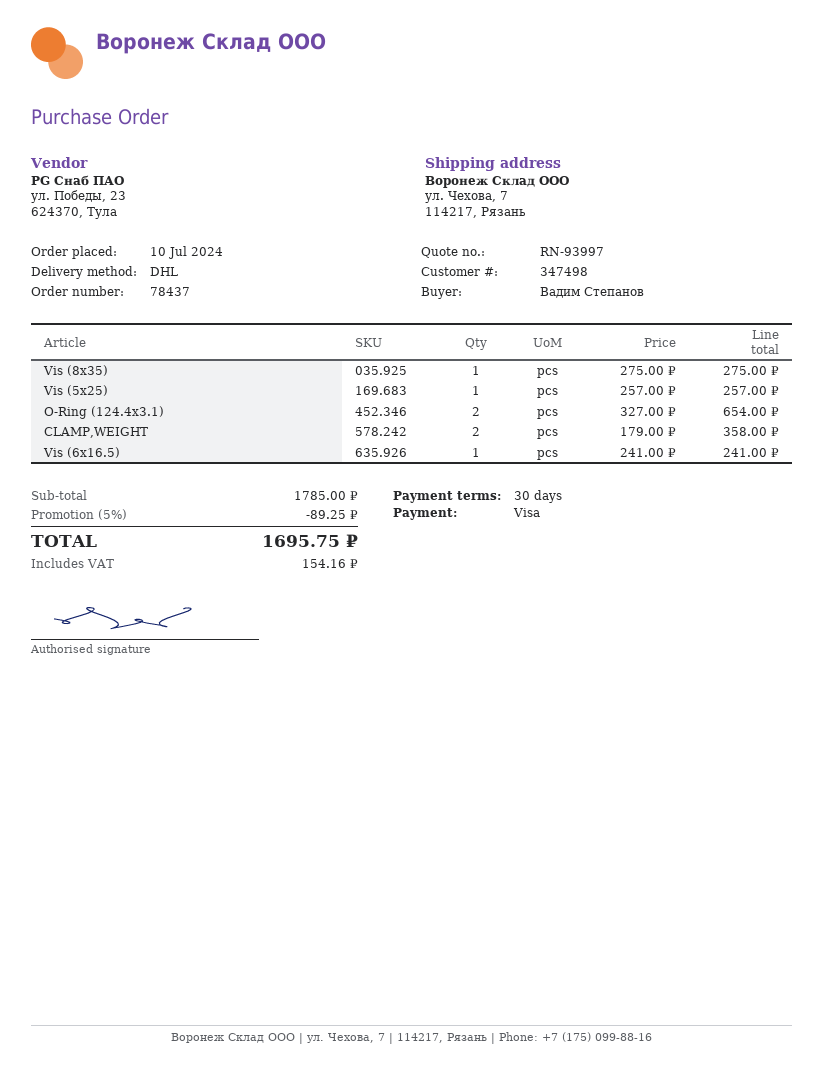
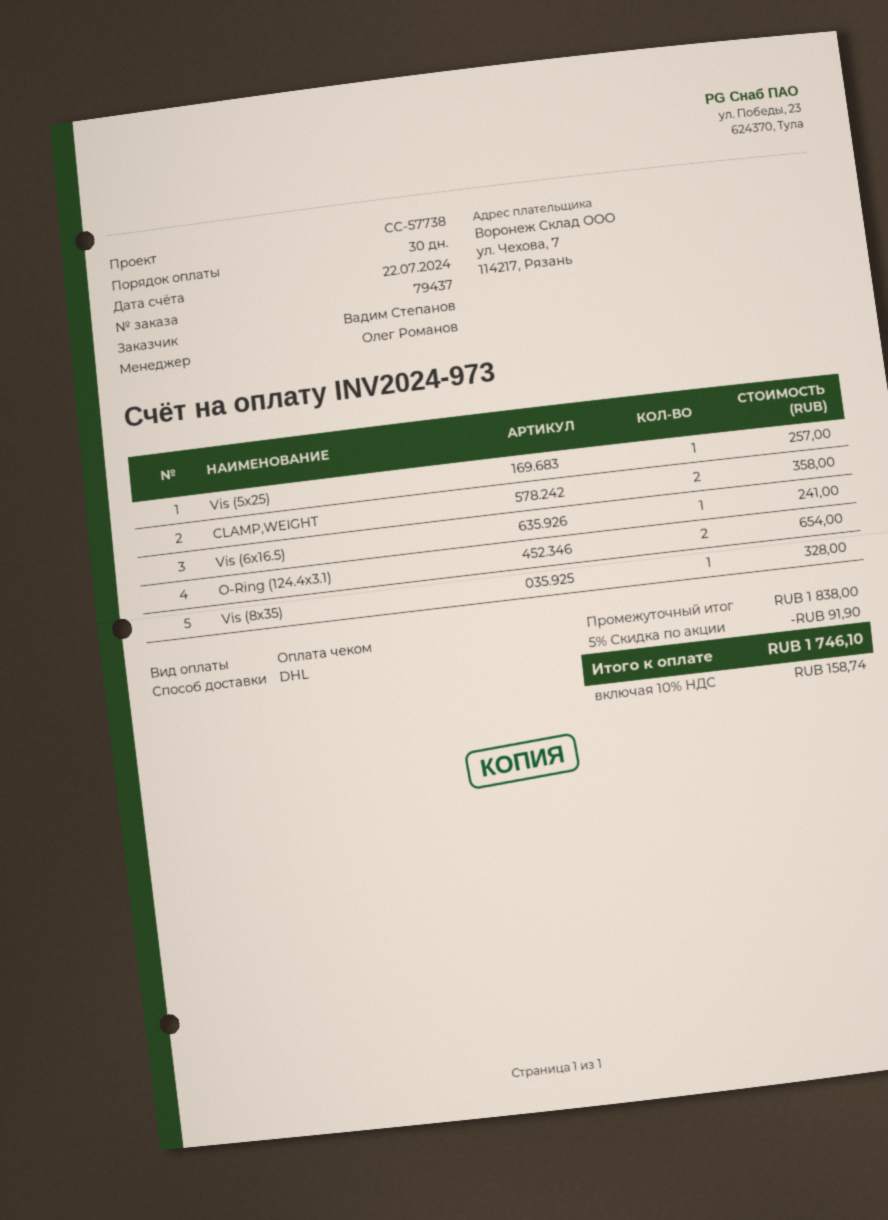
order number: 78437 -> 79437
payment method: Visa -> cheque
Vis (8x35): 1 for 275.00 -> 1 for 328.00
subtotal: 1785.00 -> 1838.00
discount: 5% = 89.25 -> 5% = 91.90
tax: 154.16 -> 158.74
total: 1695.75 -> 1746.10

